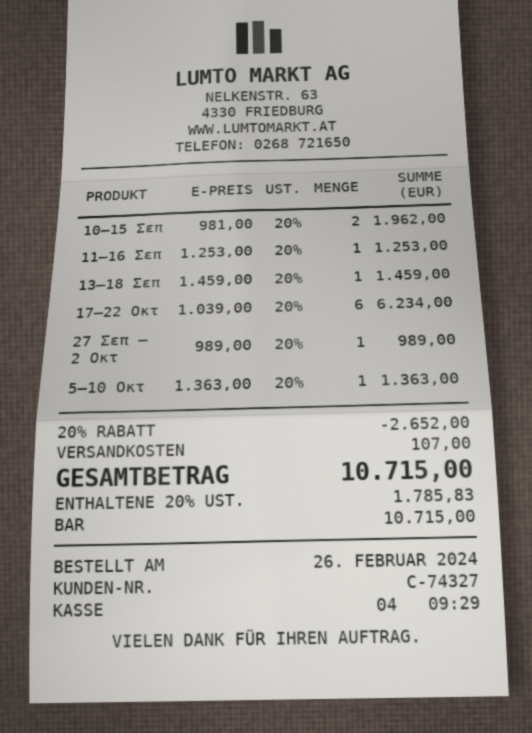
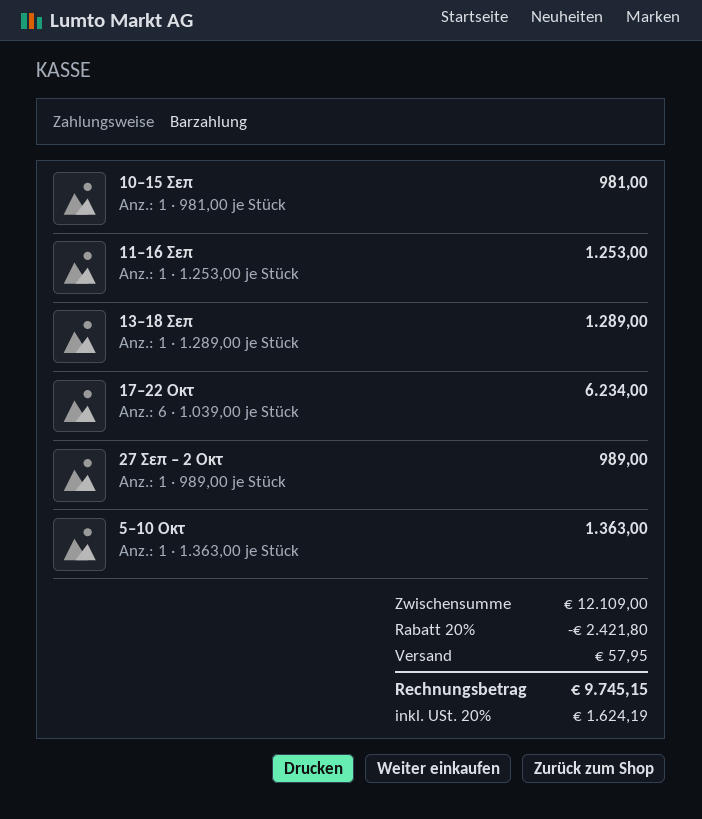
10–15 Σεπ: 2 x 981.00 = 1962.00 -> 1 x 981.00 = 981.00
13–18 Σεπ: 1 x 1459.00 = 1459.00 -> 1 x 1289.00 = 1289.00
discount: 20% = 2652.00 -> 20% = 2421.80
shipping: 107.00 -> 57.95
tax: 20% = 1785.83 -> 20% = 1624.19
total: 10715.00 -> 9745.15

